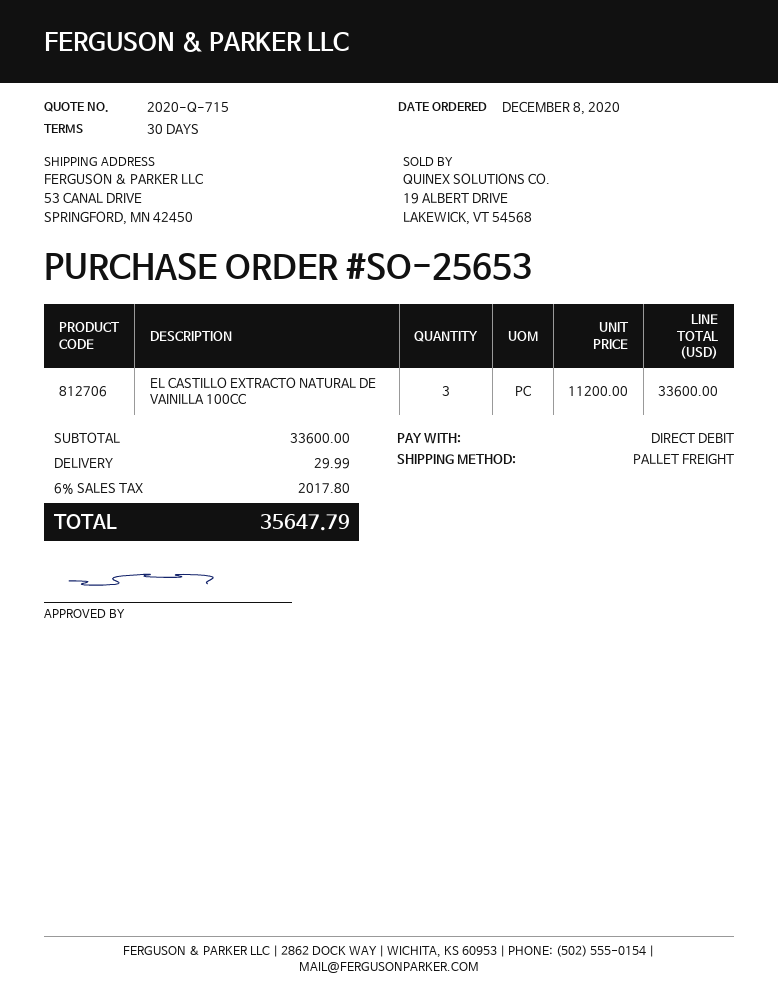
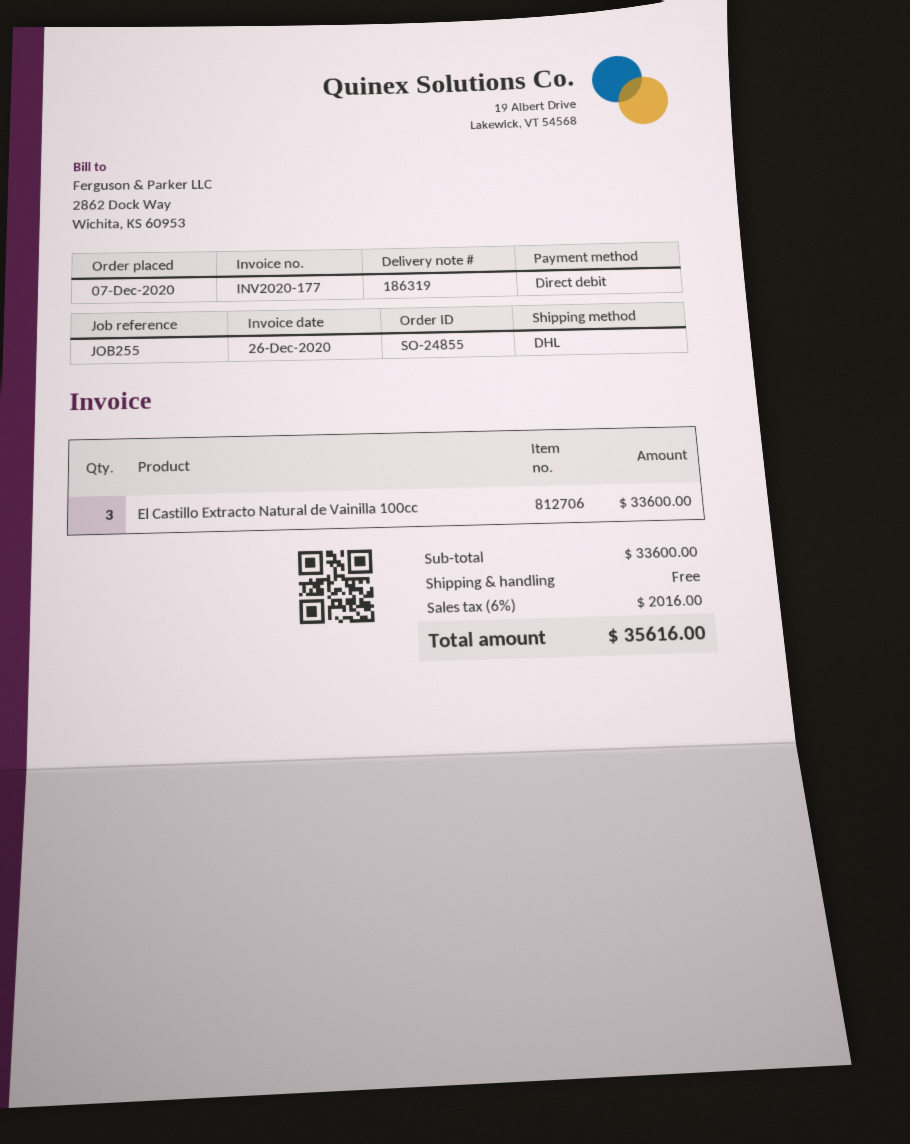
order number: SO-25653 -> SO-24855
order date: 2020-12-08 -> 2020-12-07
shipping method: pallet freight -> DHL
shipping: 29.99 -> 0.00
tax: 6% = 2017.80 -> 6% = 2016.00
total: 35647.79 -> 35616.00

